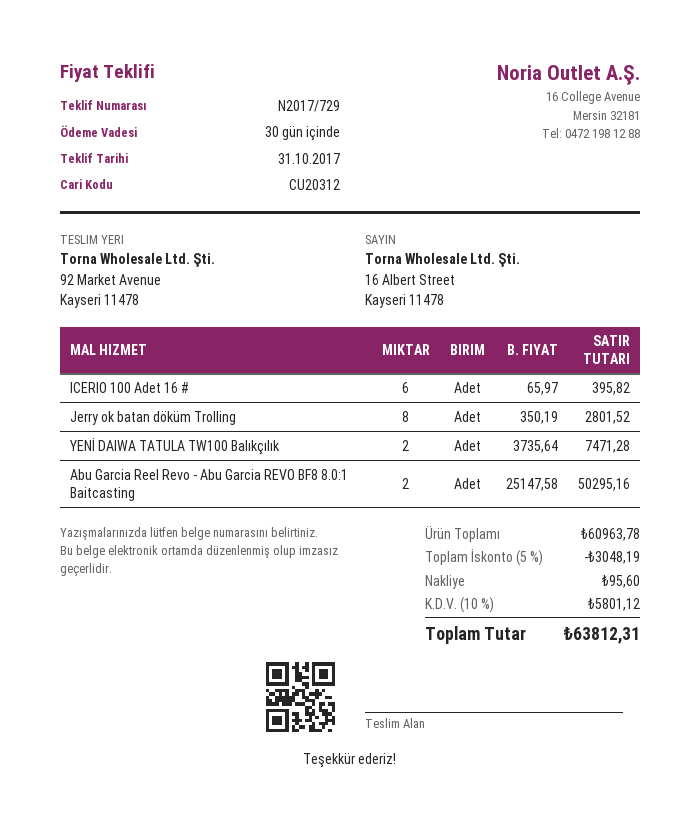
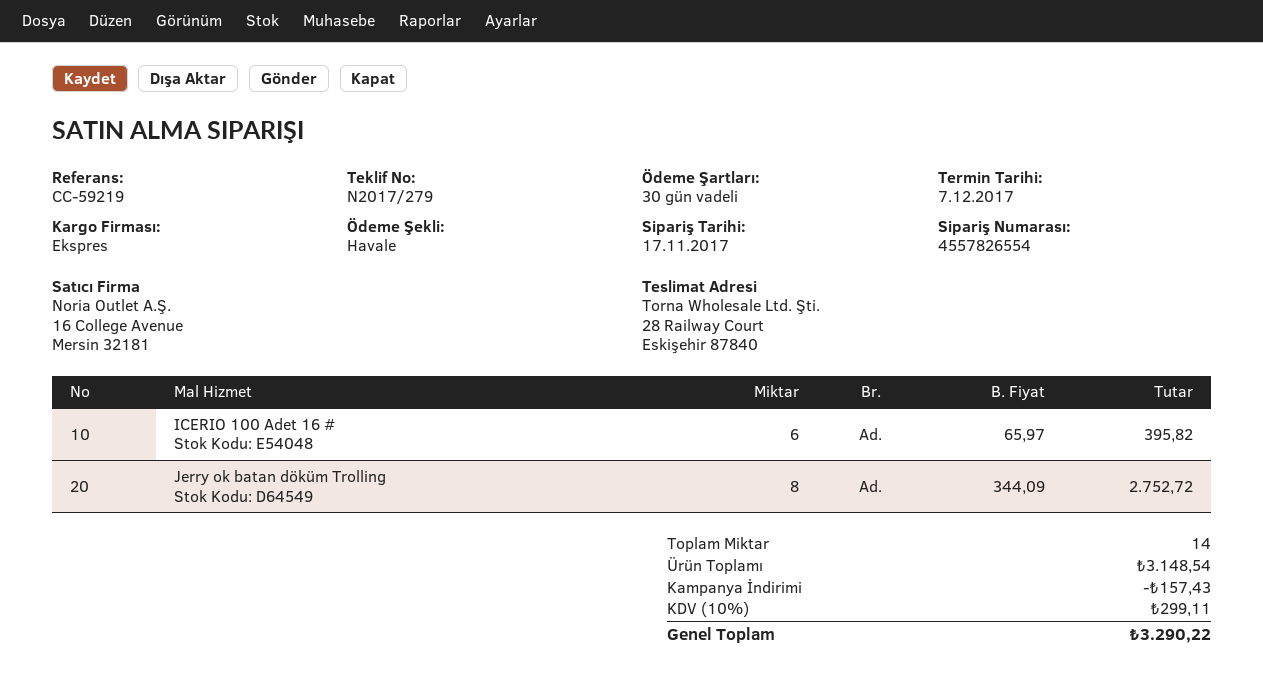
quote number: N2017/729 -> N2017/279
ship to: 92 Market Avenue, Kayseri 11478 -> 28 Railway Court, Eskişehir 87840
Jerry ok batan döküm Trolling: 8 x 350.19 = 2801.52 -> 8 x 344.09 = 2752.72
YENİ DAIWA TATULA TW100 Balıkçılık: 2 x 3735.64 = 7471.28 -> none
Abu Garcia Reel Revo - Abu Garcia REVO BF8 8.0:1 Baitcasting: 2 x 25147.58 = 50295.16 -> none
subtotal: 60963.78 -> 3148.54
discount: 3048.19 -> 157.43
shipping: 95.60 -> none
tax: 10% = 5801.12 -> 10% = 299.11
total: 63812.31 -> 3290.22

